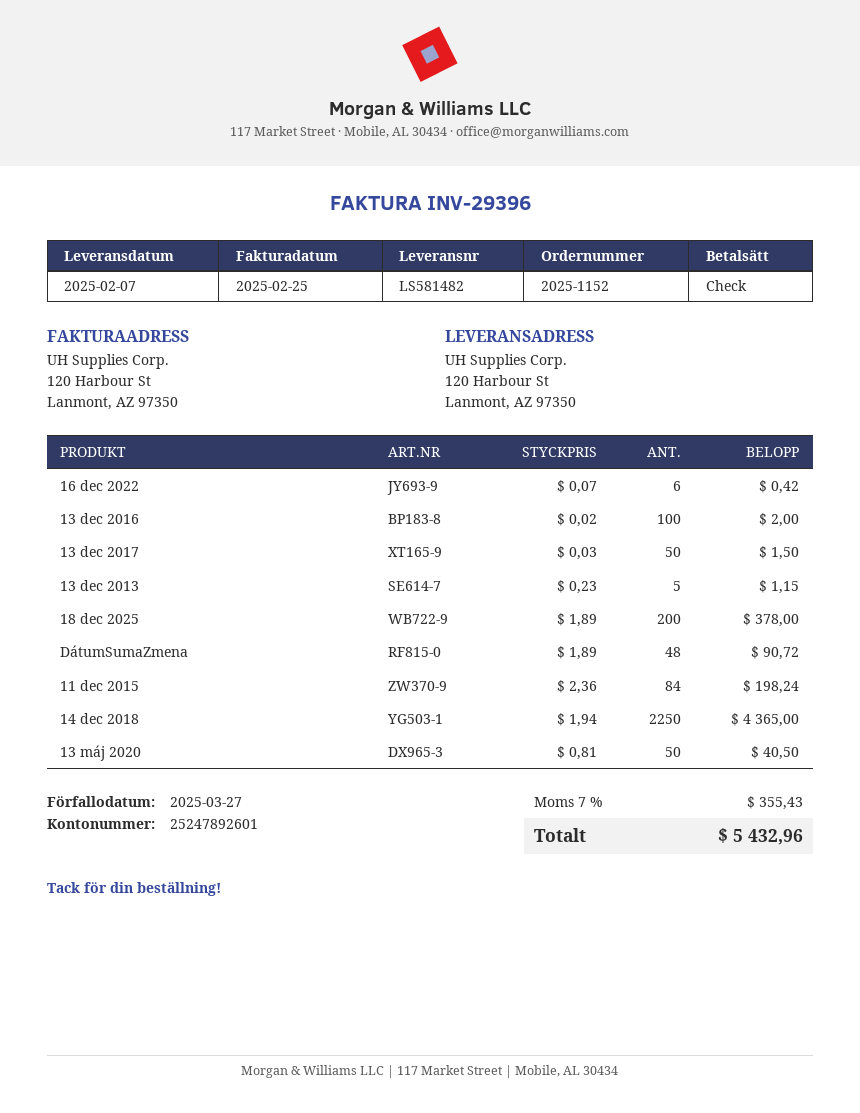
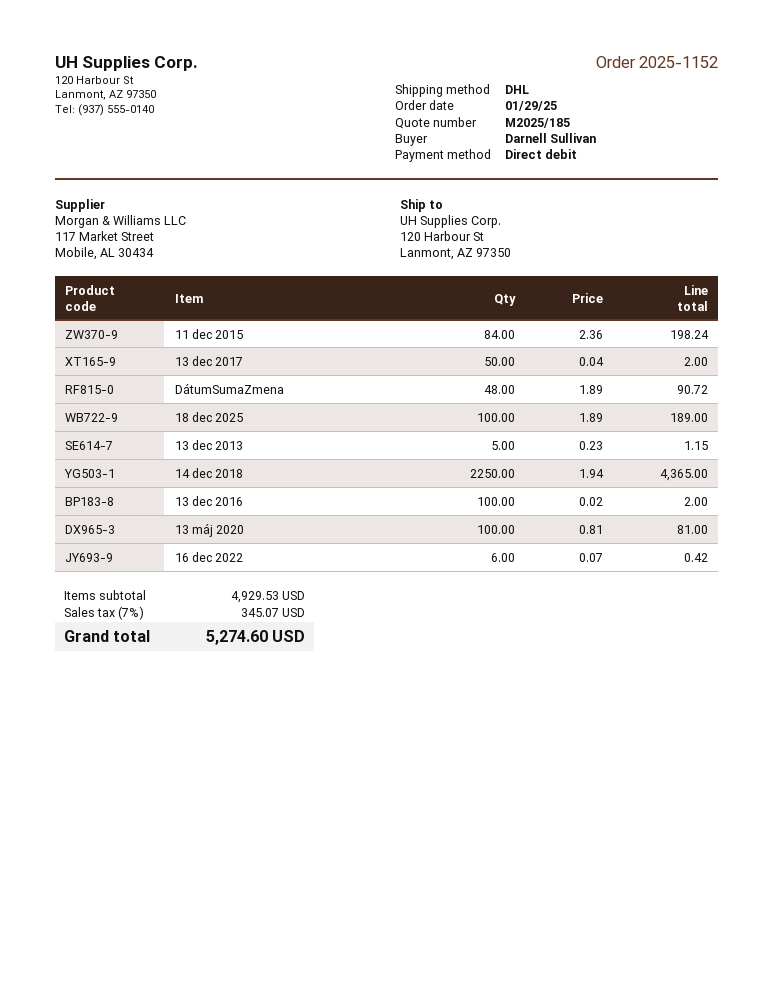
payment method: cheque -> direct debit
13 dec 2017: 50 x 0.03 = 1.50 -> 50 x 0.04 = 2.00
18 dec 2025: 200 x 1.89 = 378.00 -> 100 x 1.89 = 189.00
13 máj 2020: 50 x 0.81 = 40.50 -> 100 x 0.81 = 81.00
tax: 7% = 355.43 -> 7% = 345.07
total: 5432.96 -> 5274.60

